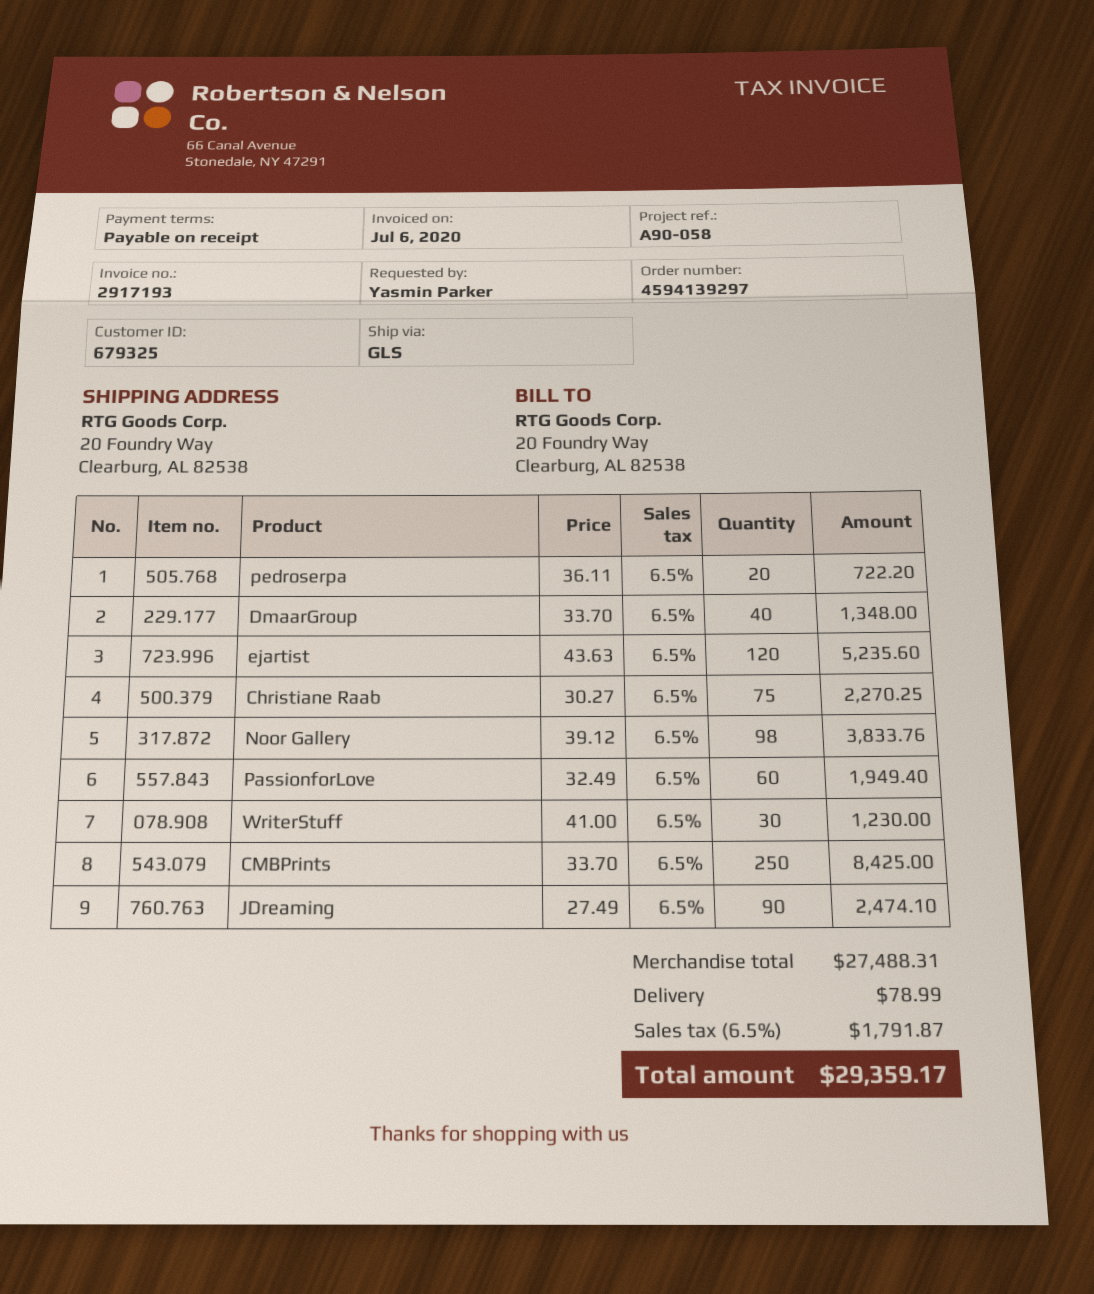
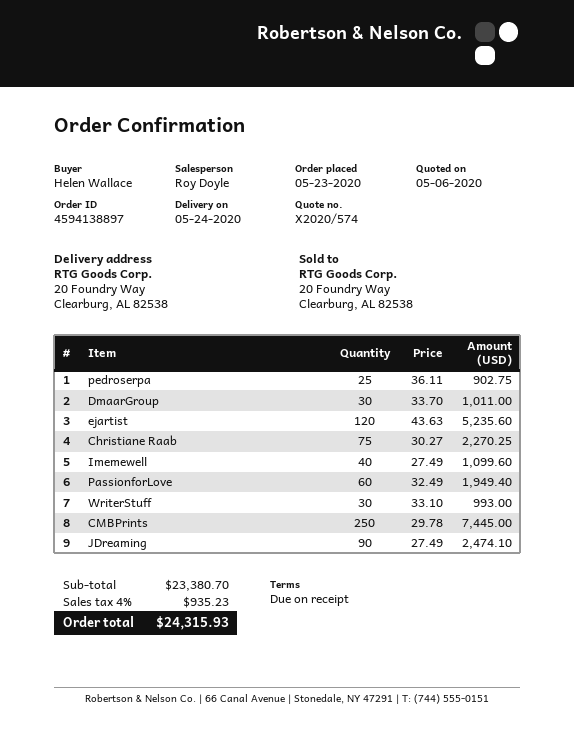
order number: 4594139297 -> 4594138897
ordered by: Yasmin Parker -> Helen Wallace
pedroserpa: 20 x 36.11 = 722.20 -> 25 x 36.11 = 902.75
DmaarGroup: 40 x 33.70 = 1348.00 -> 30 x 33.70 = 1011.00
Noor Gallery: 98 x 39.12 = 3833.76 -> none
WriterStuff: 30 x 41.00 = 1230.00 -> 30 x 33.10 = 993.00
CMBPrints: 250 x 33.70 = 8425.00 -> 250 x 29.78 = 7445.00
Imemewell: none -> 40 x 27.49 = 1099.60
subtotal: 27488.31 -> 23380.70
shipping: 78.99 -> none
tax: 6.5% = 1791.87 -> 4% = 935.23
total: 29359.17 -> 24315.93

